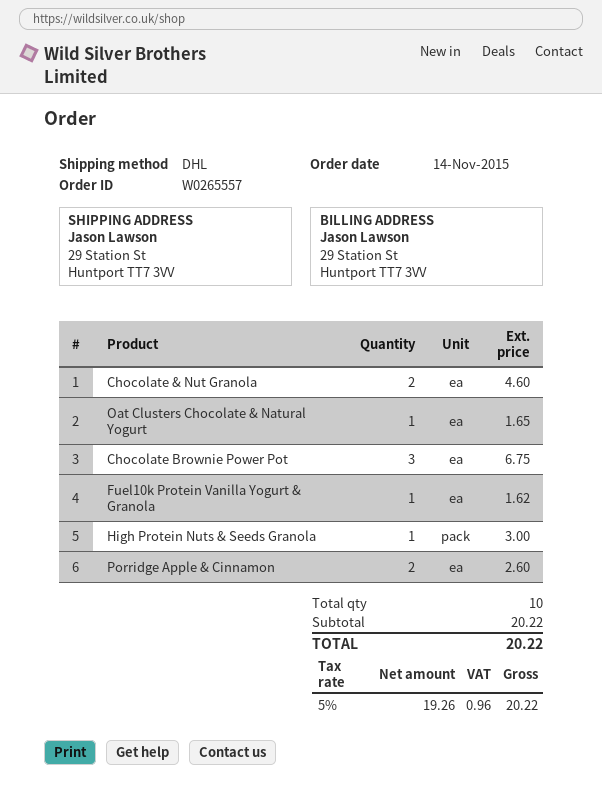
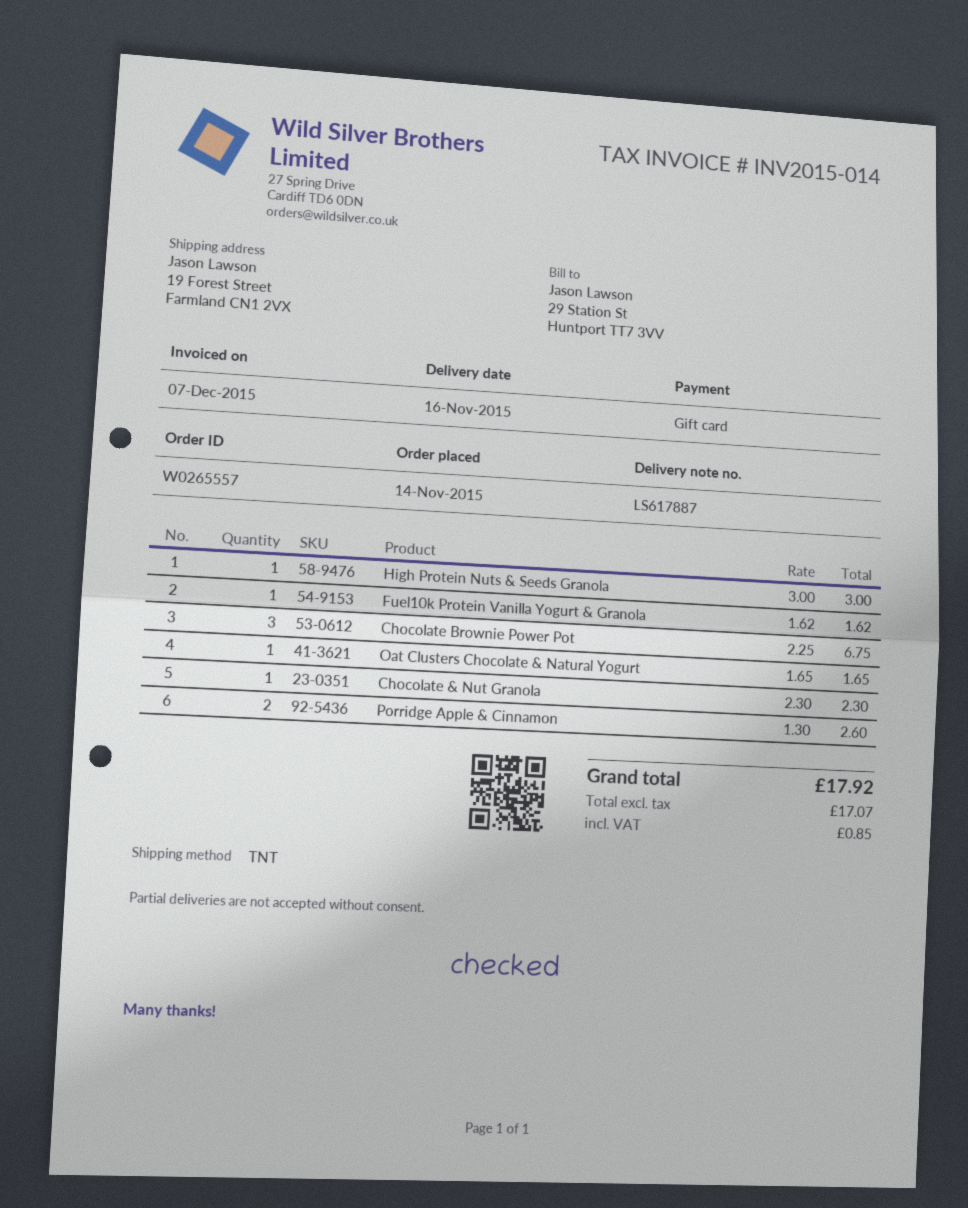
shipping method: DHL -> TNT
ship to: 29 Station St, Huntport TT7 3VV -> 19 Forest Street, Farmland CN1 2VX
Chocolate & Nut Granola: 2 for 4.60 -> 1 for 2.30
net: 19.26 -> 17.07
tax: 0.96 -> 0.85
total: 20.22 -> 17.92

